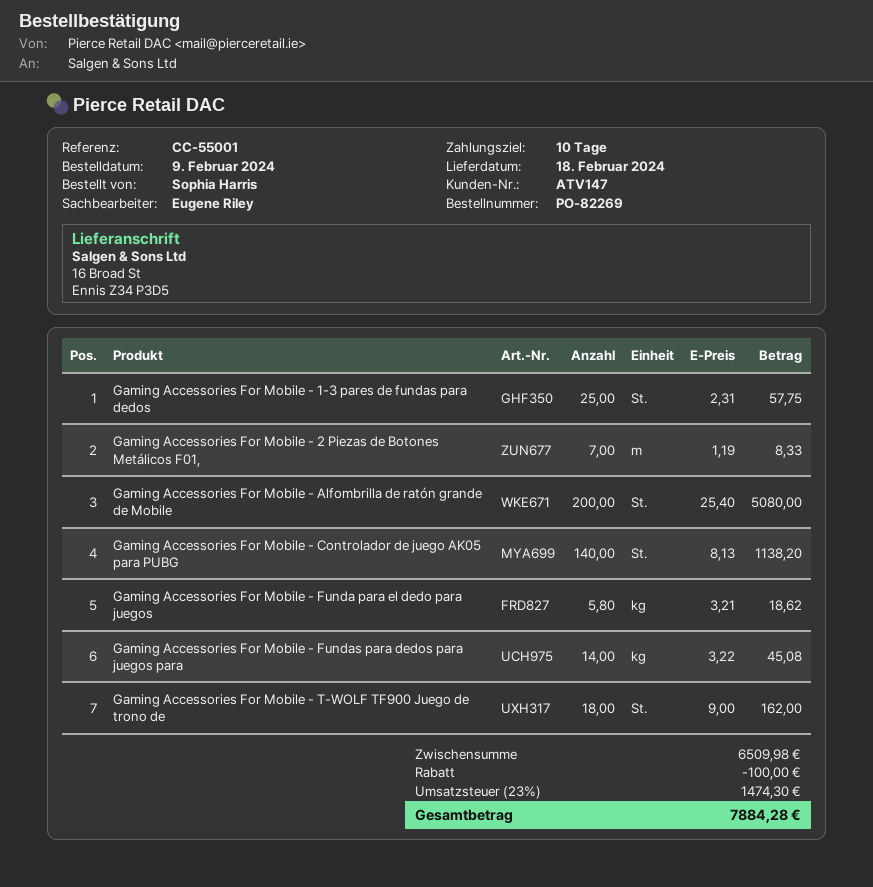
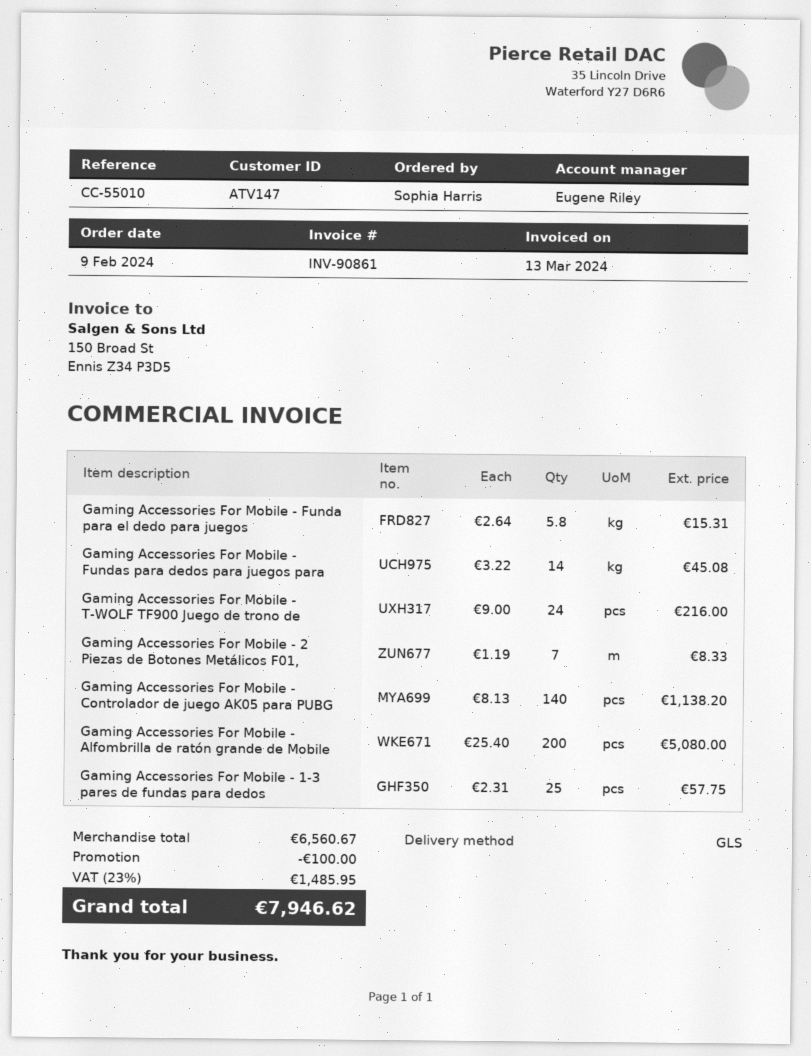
reference: CC-55001 -> CC-55010
Gaming Accessories For Mobile - Funda para el dedo para juegos: 5.8 x 3.21 = 18.62 -> 5.8 x 2.64 = 15.31
Gaming Accessories For Mobile - T-WOLF TF900 Juego de trono de: 18 x 9.00 = 162.00 -> 24 x 9.00 = 216.00
subtotal: 6509.98 -> 6560.67
tax: 23% = 1474.30 -> 23% = 1485.95
total: 7884.28 -> 7946.62

